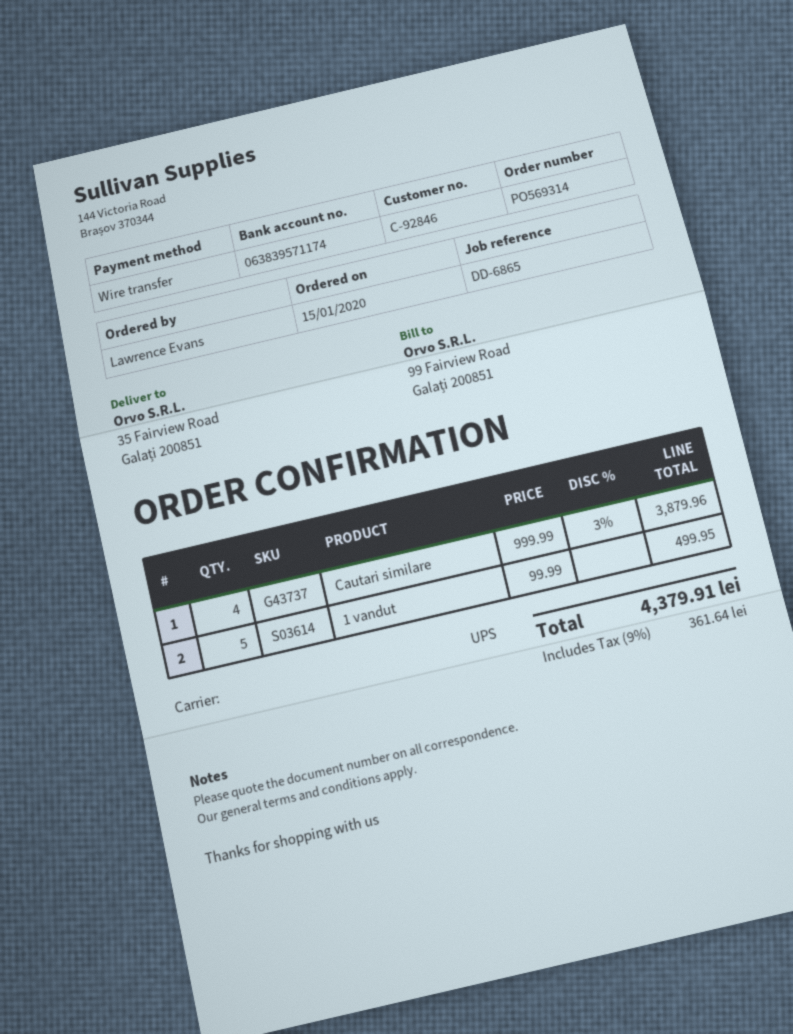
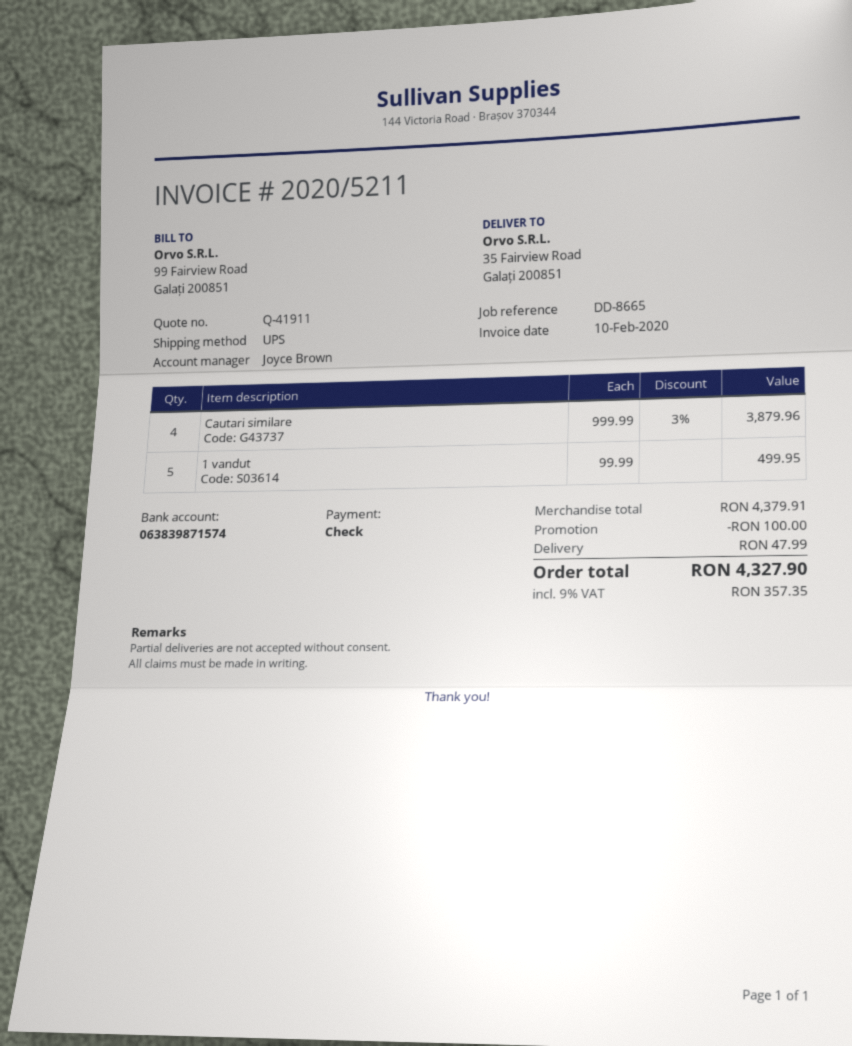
reference: DD-6865 -> DD-8665
payment method: bank transfer -> cheque
bank account: 063839571174 -> 063839871574
discount: none -> 100.00
shipping: none -> 47.99
tax: 9% = 361.64 -> 9% = 357.35
total: 4379.91 -> 4327.90

